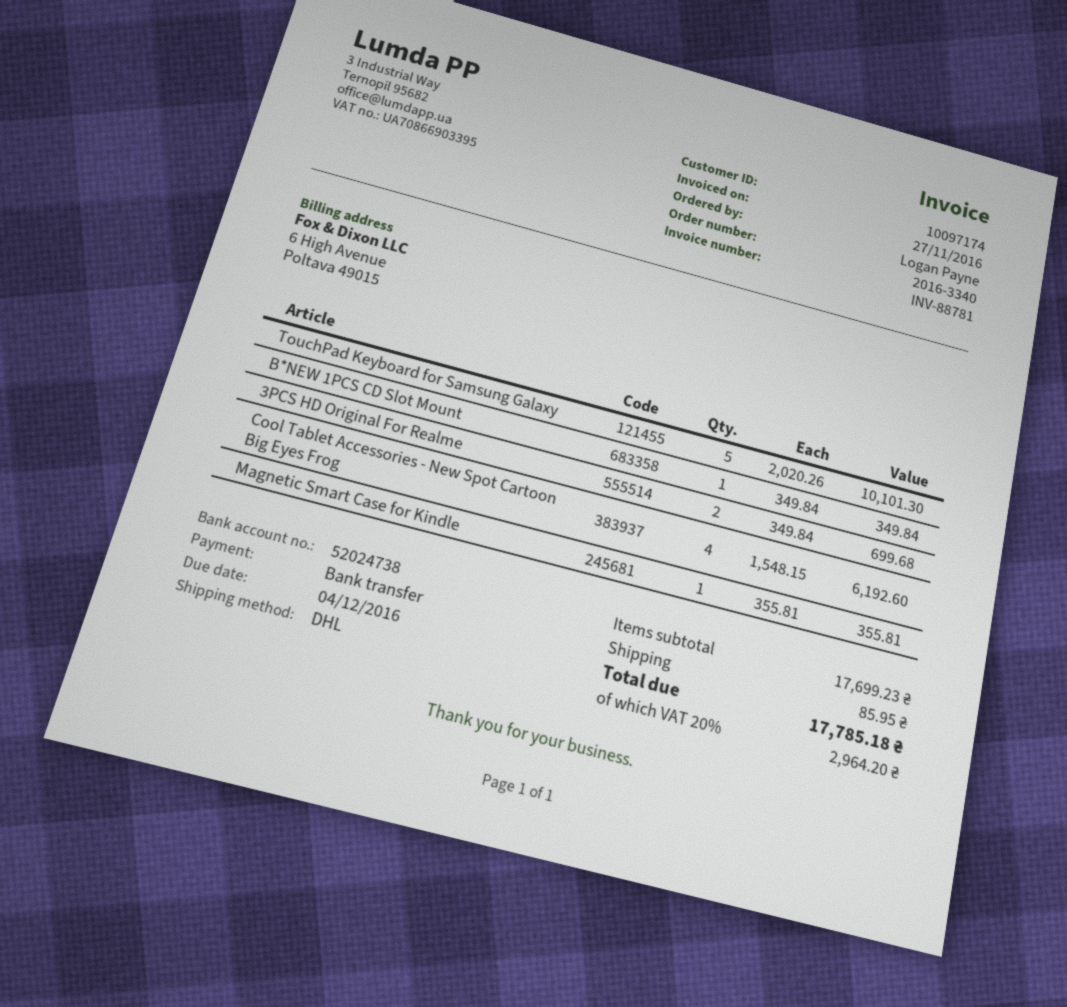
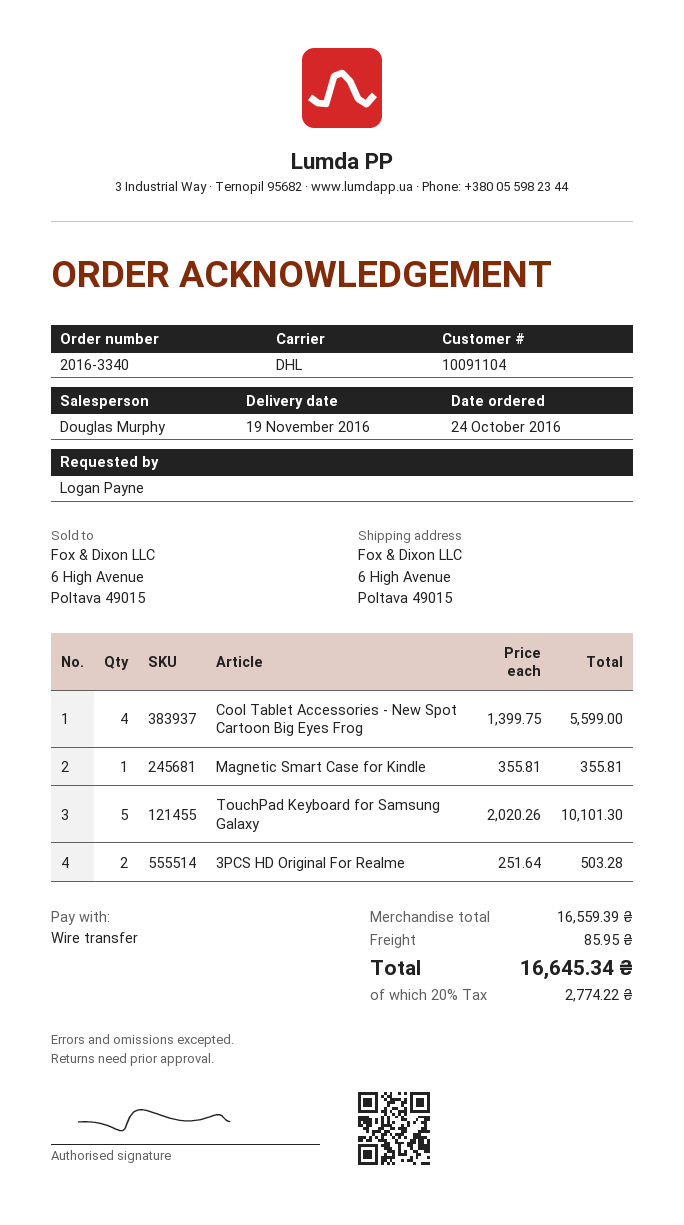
customer number: 10097174 -> 10091104
B*NEW 1PCS CD Slot Mount: 1 x 349.84 = 349.84 -> none
3PCS HD Original For Realme: 2 x 349.84 = 699.68 -> 2 x 251.64 = 503.28
Cool Tablet Accessories - New Spot Cartoon Big Eyes Frog: 4 x 1548.15 = 6192.60 -> 4 x 1399.75 = 5599.00
subtotal: 17699.23 -> 16559.39
tax: 20% = 2964.20 -> 20% = 2774.22
total: 17785.18 -> 16645.34

